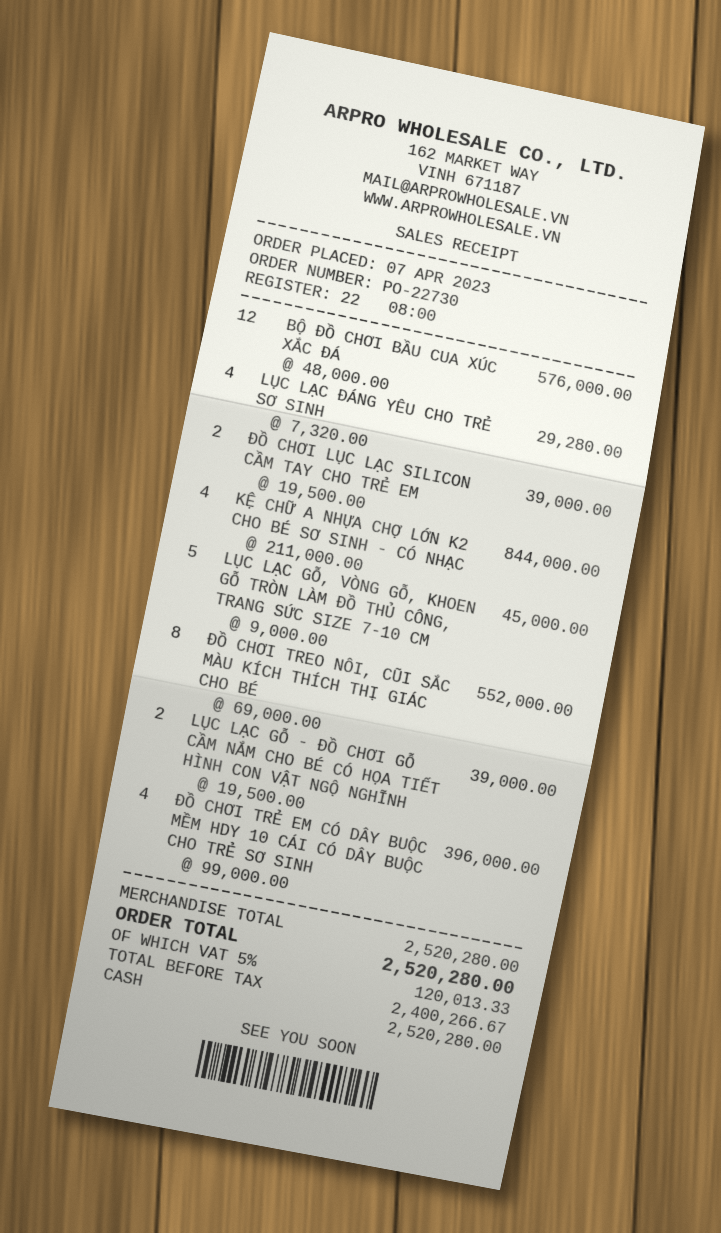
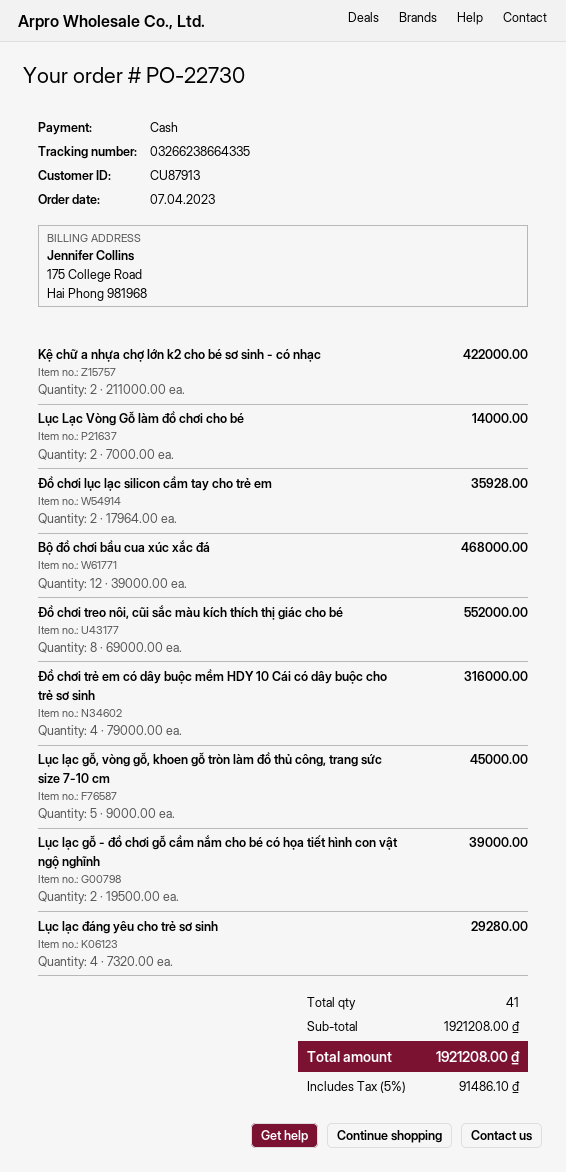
BỘ ĐỒ CHƠI BẦU CUA XÚC XẮC ĐÁ: 12 x 48000.00 = 576000.00 -> 12 x 39000.00 = 468000.00
ĐỒ CHƠI LỤC LẠC SILICON CẦM TAY CHO TRẺ EM: 2 x 19500.00 = 39000.00 -> 2 x 17964.00 = 35928.00
KỆ CHỮ A NHỰA CHỢ LỚN K2 CHO BÉ SƠ SINH - CÓ NHẠC: 4 x 211000.00 = 844000.00 -> 2 x 211000.00 = 422000.00
ĐỒ CHƠI TRẺ EM CÓ DÂY BUỘC MỀM HDY 10 CÁI CÓ DÂY BUỘC CHO TRẺ SƠ SINH: 4 x 99000.00 = 396000.00 -> 4 x 79000.00 = 316000.00
Lục Lạc Vòng Gỗ làm đồ chơi cho bé: none -> 2 x 7000.00 = 14000.00
subtotal: 2520280.00 -> 1921208.00
tax: 5% = 120013.33 -> 5% = 91486.10
total: 2520280.00 -> 1921208.00

